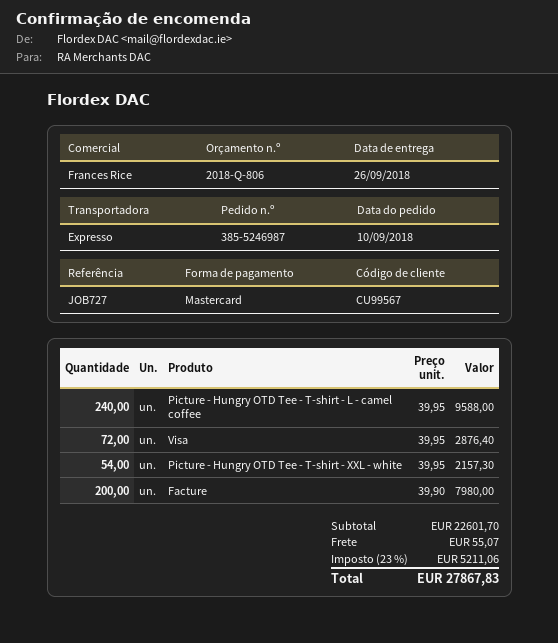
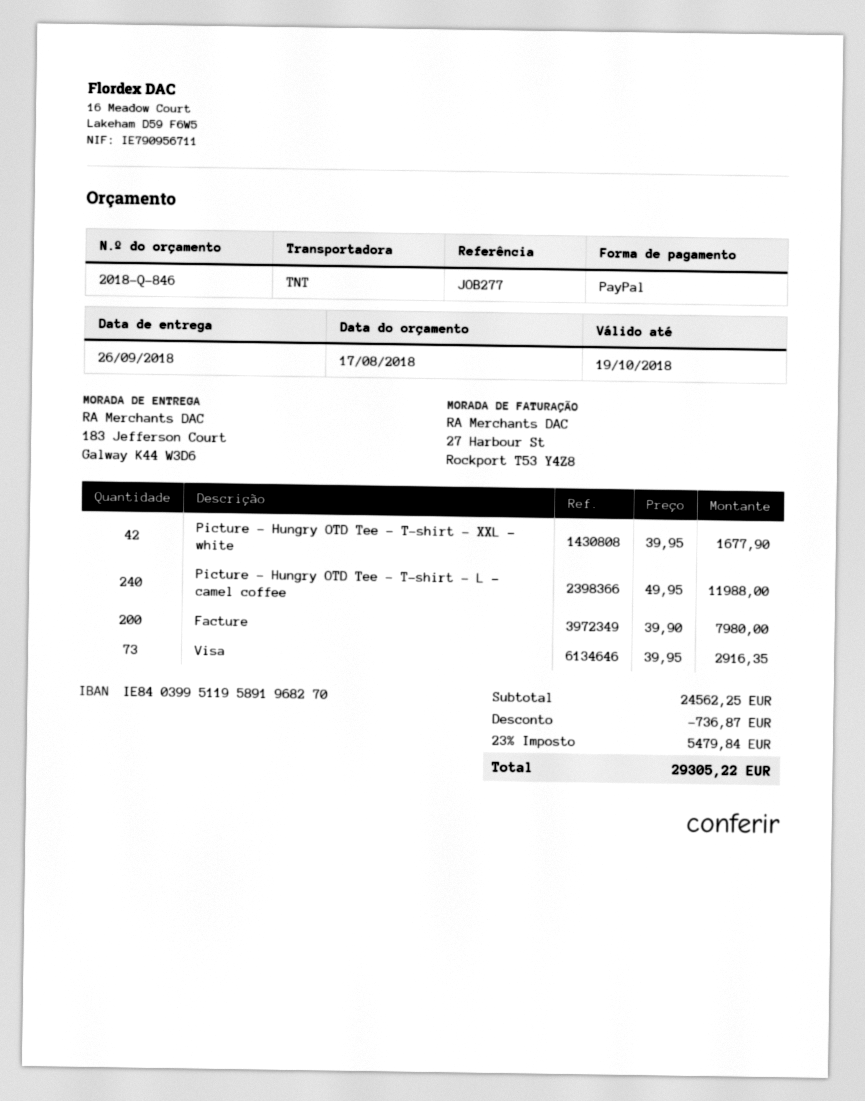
quote number: 2018-Q-806 -> 2018-Q-846
reference: JOB727 -> JOB277
payment method: Mastercard -> PayPal
shipping method: express -> TNT
Picture - Hungry OTD Tee - T-shirt - L - camel coffee: 240 x 39.95 = 9588.00 -> 240 x 49.95 = 11988.00
Visa: 72 x 39.95 = 2876.40 -> 73 x 39.95 = 2916.35
Picture - Hungry OTD Tee - T-shirt - XXL - white: 54 x 39.95 = 2157.30 -> 42 x 39.95 = 1677.90
subtotal: 22601.70 -> 24562.25
discount: none -> 736.87
shipping: 55.07 -> none
tax: 23% = 5211.06 -> 23% = 5479.84
total: 27867.83 -> 29305.22

